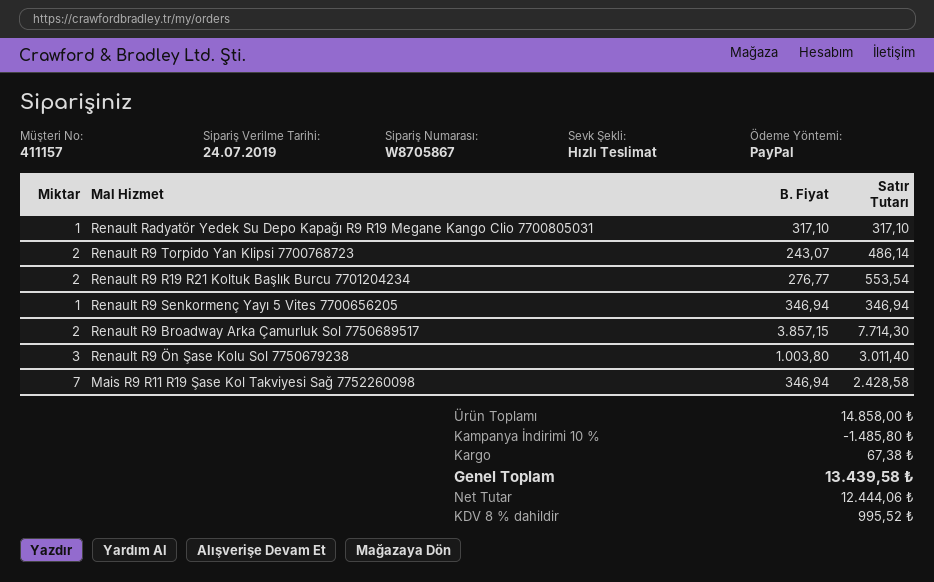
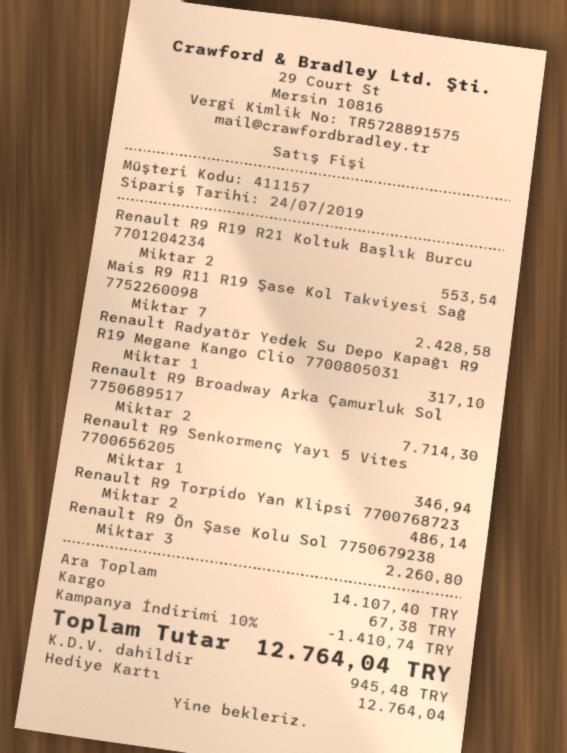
payment method: PayPal -> gift card
Renault R9 Ön Şase Kolu Sol 7750679238: 3 for 3011.40 -> 3 for 2260.80
subtotal: 14858.00 -> 14107.40
discount: 10% = 1485.80 -> 10% = 1410.74
tax: 995.52 -> 945.48
total: 13439.58 -> 12764.04

